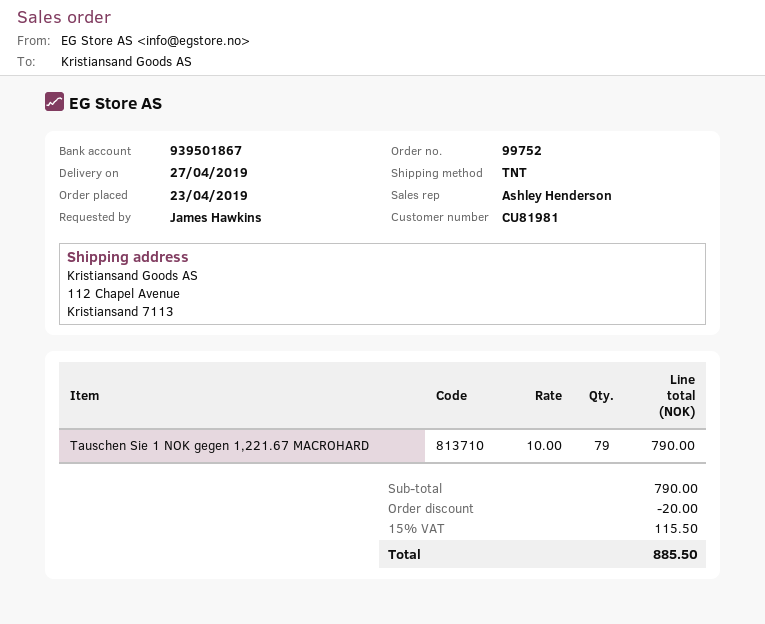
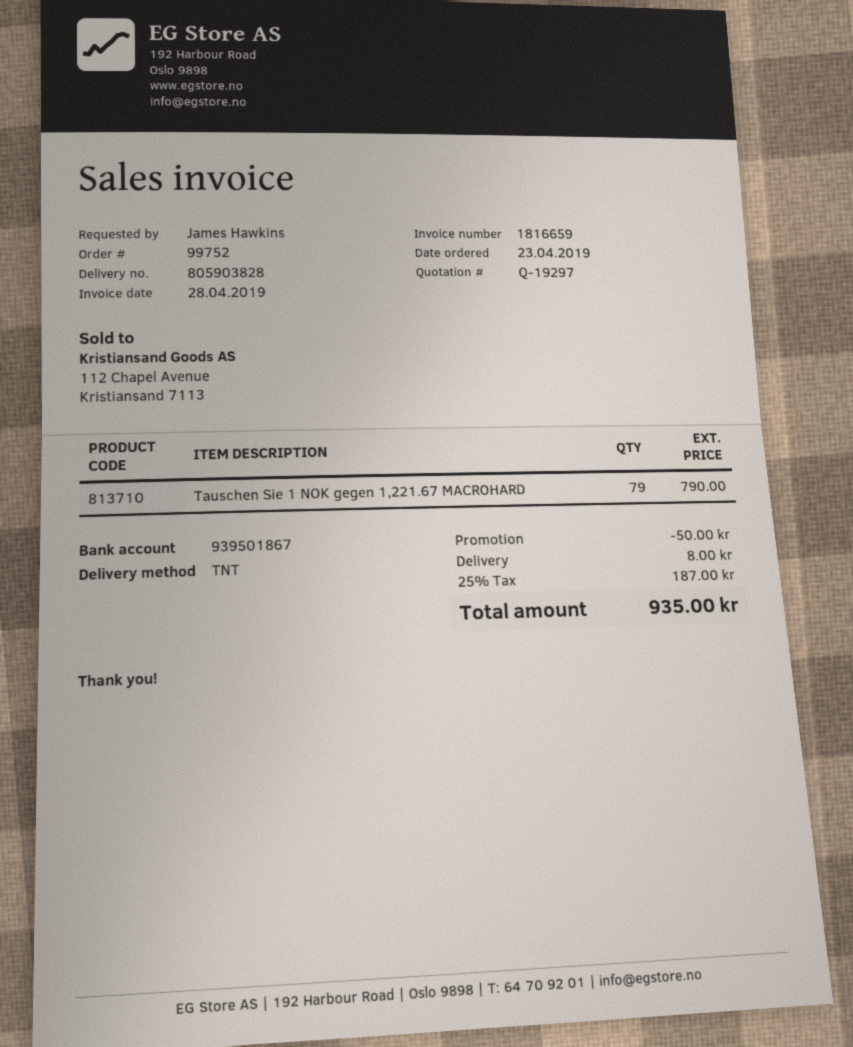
discount: 20.00 -> 50.00
shipping: none -> 8.00
tax: 15% = 115.50 -> 25% = 187.00
total: 885.50 -> 935.00

